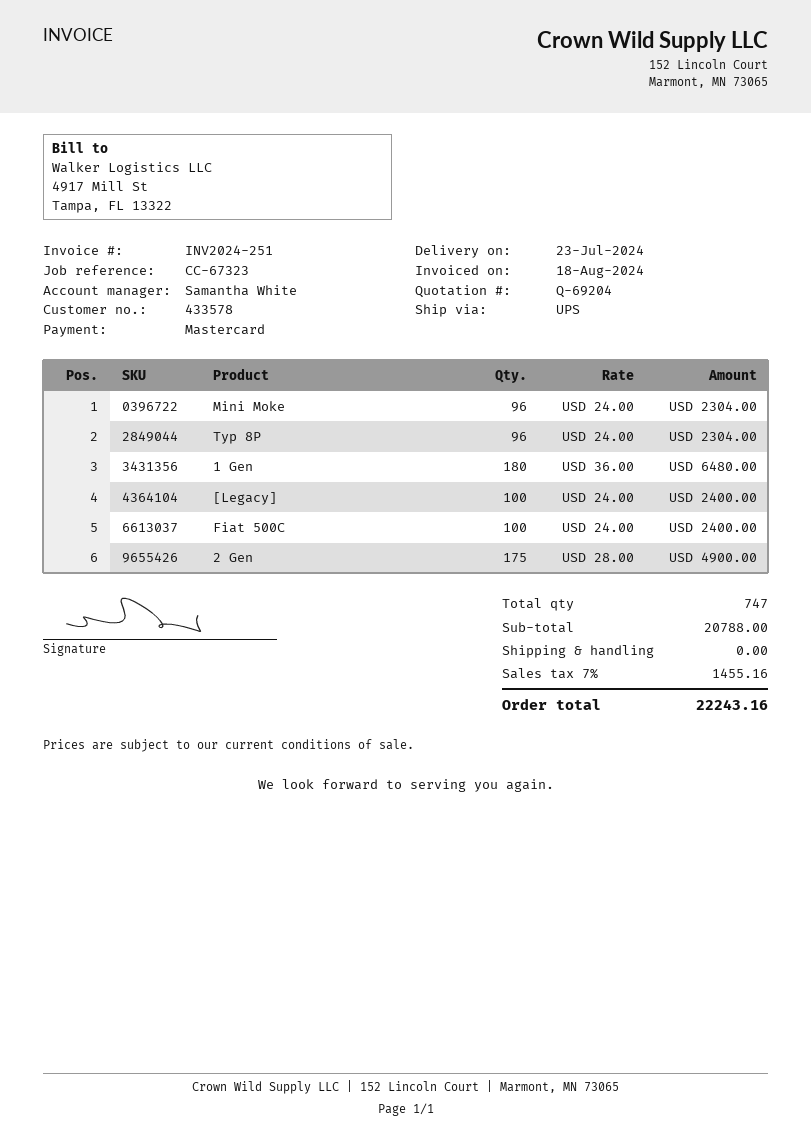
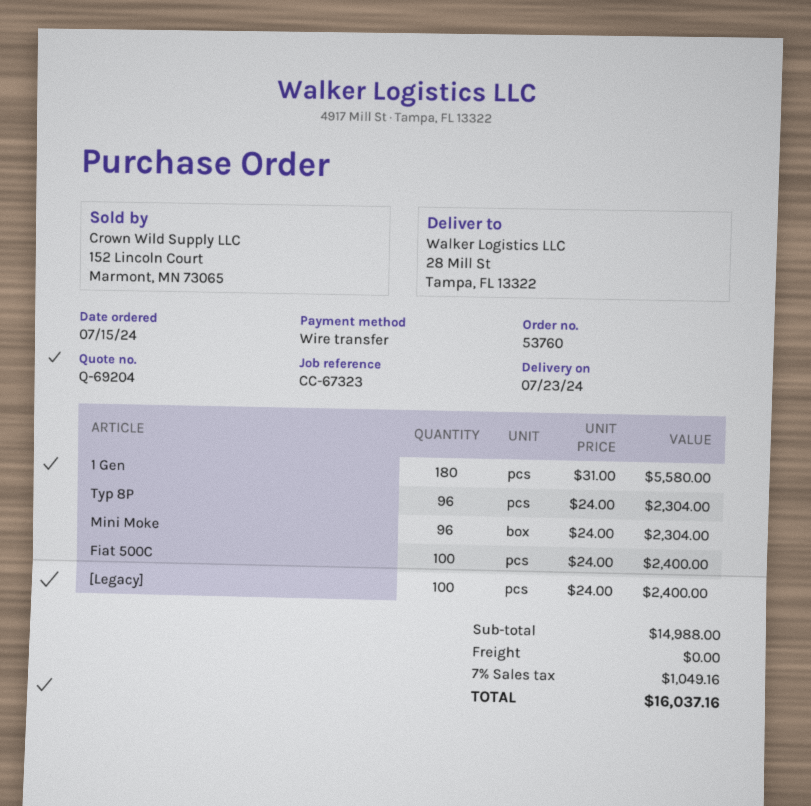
payment method: Mastercard -> bank transfer
1 Gen: 180 x 36.00 = 6480.00 -> 180 x 31.00 = 5580.00
2 Gen: 175 x 28.00 = 4900.00 -> none
subtotal: 20788.00 -> 14988.00
tax: 7% = 1455.16 -> 7% = 1049.16
total: 22243.16 -> 16037.16

